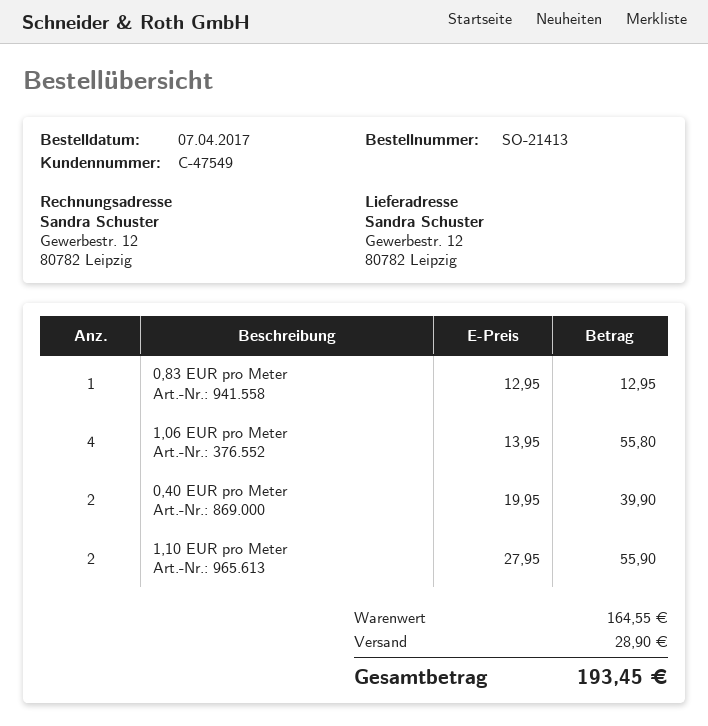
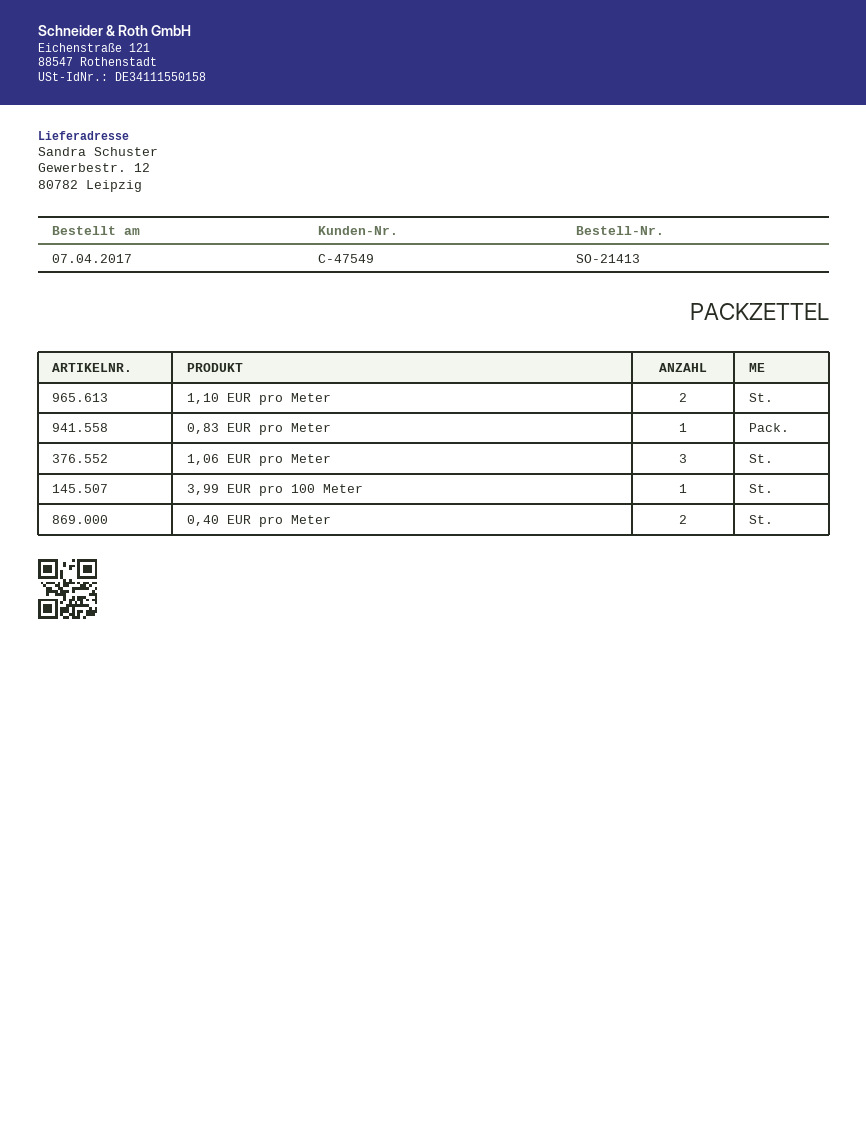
1,06 EUR pro Meter: 4 -> 3
3,99 EUR pro 100 Meter: none -> 1

